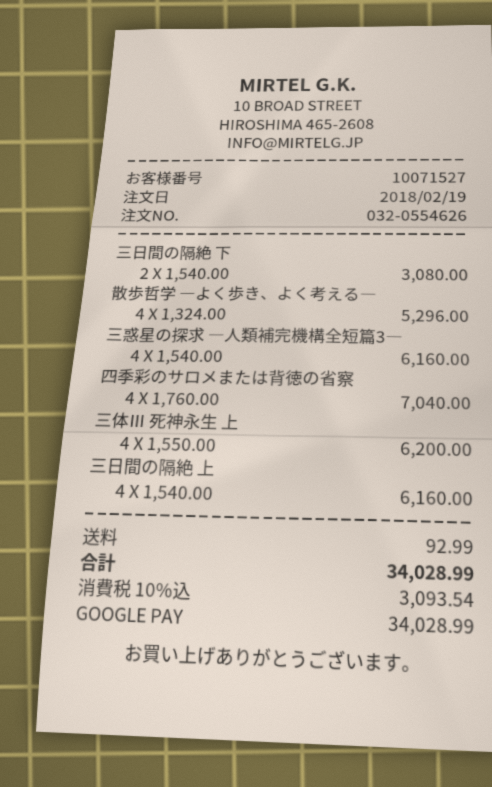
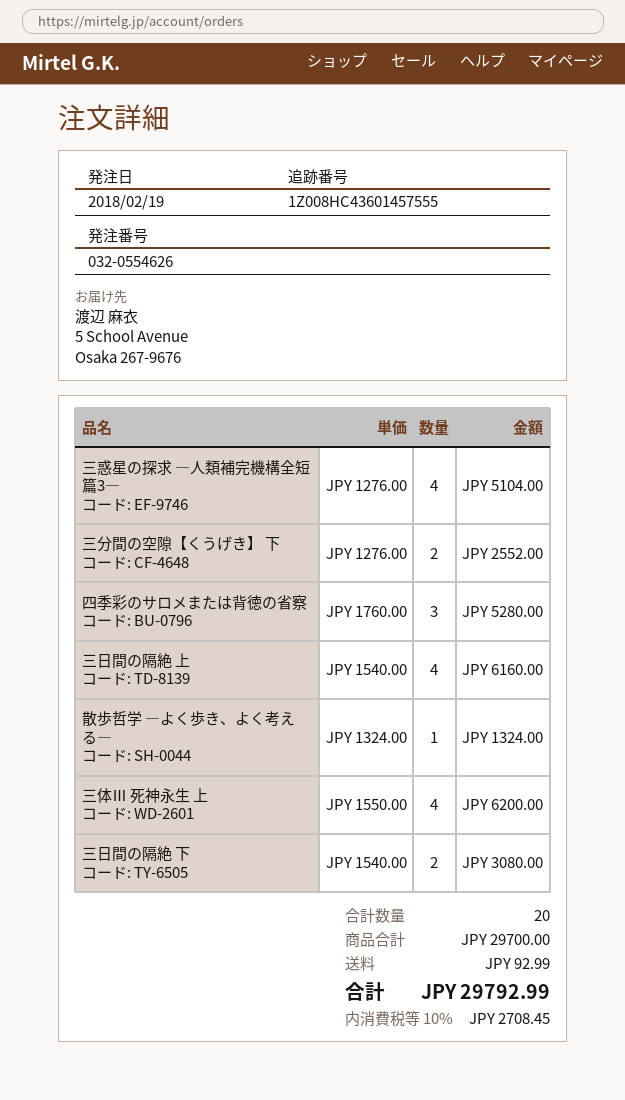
散歩哲学 ―よく歩き、よく考える―: 4 x 1324.00 = 5296.00 -> 1 x 1324.00 = 1324.00
三惑星の探求 ―人類補完機構全短篇3―: 4 x 1540.00 = 6160.00 -> 4 x 1276.00 = 5104.00
四季彩のサロメまたは背徳の省察: 4 x 1760.00 = 7040.00 -> 3 x 1760.00 = 5280.00
三分間の空隙【くうげき】 下: none -> 2 x 1276.00 = 2552.00
tax: 10% = 3093.54 -> 10% = 2708.45
total: 34028.99 -> 29792.99

